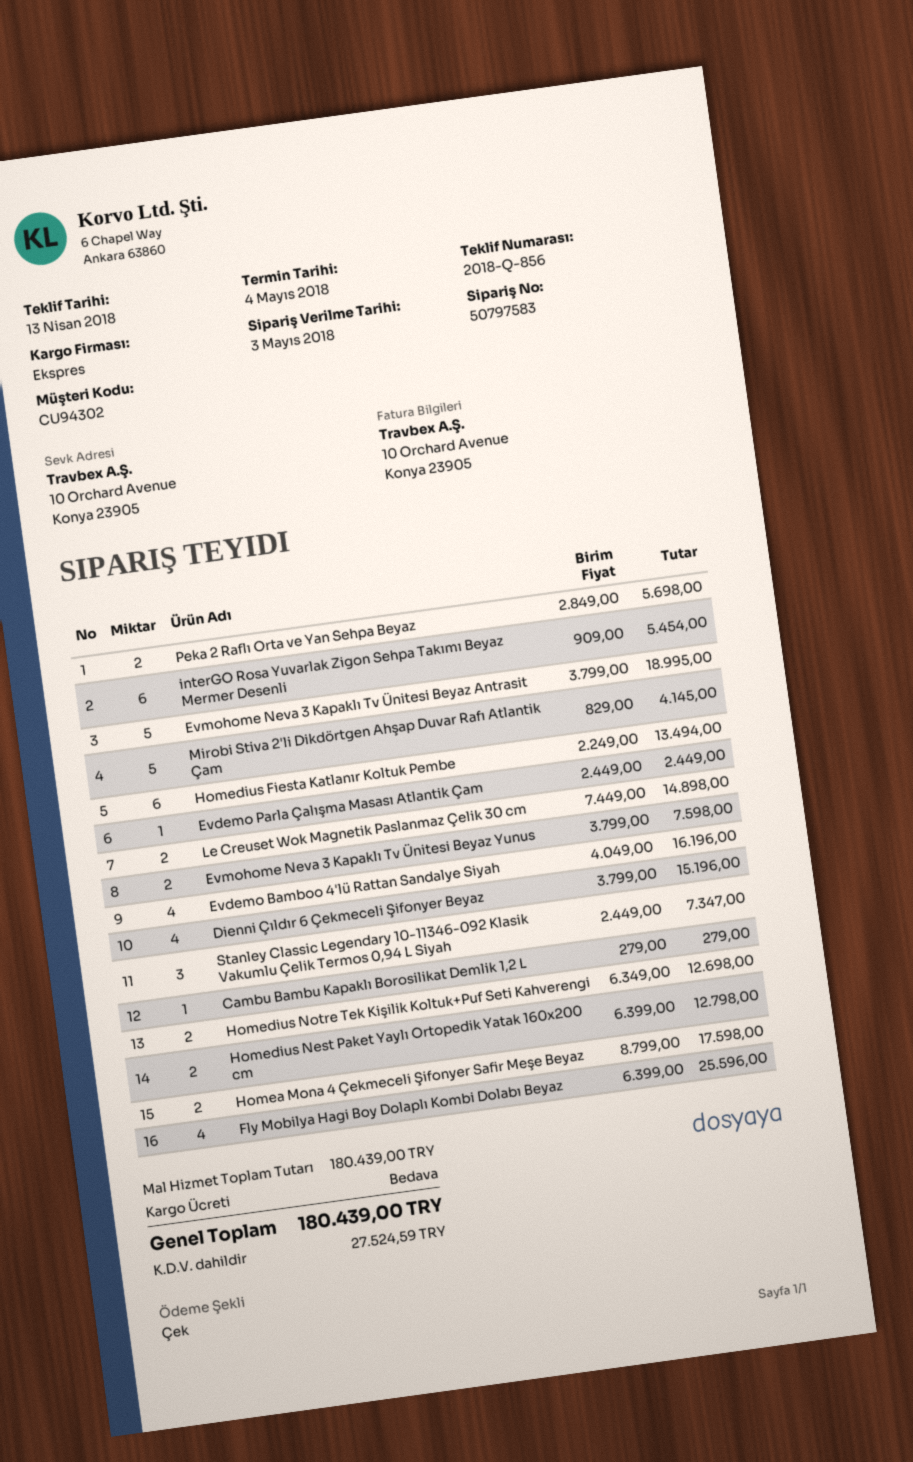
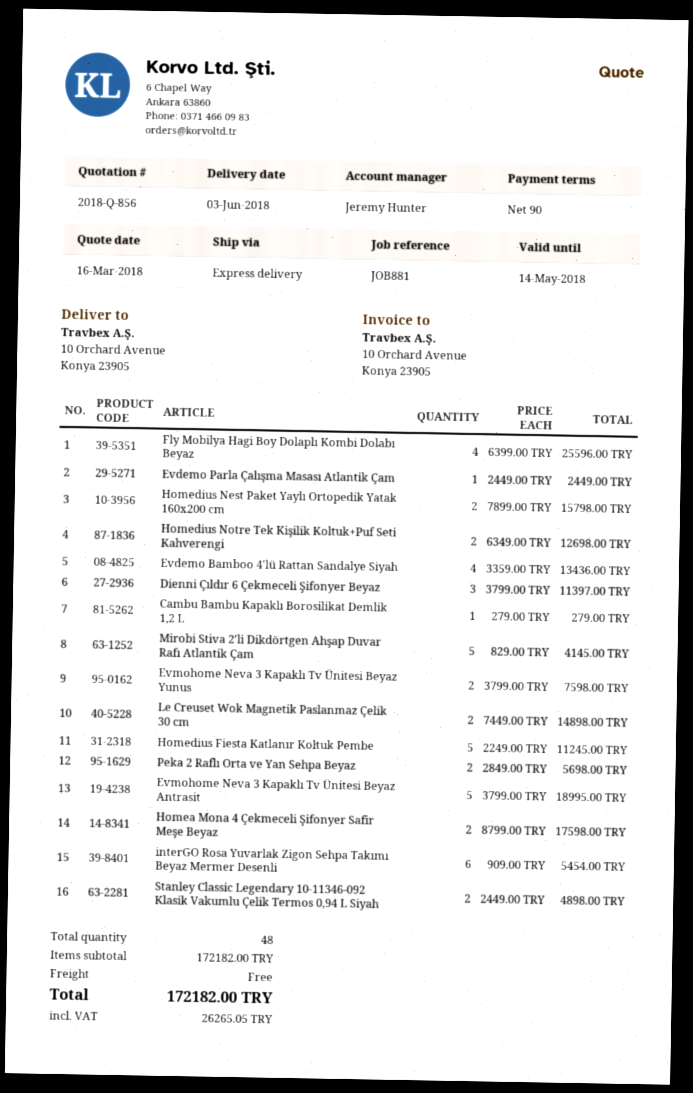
quote date: 2018-04-13 -> 2018-03-16
delivery date: 2018-05-04 -> 2018-06-03
Homedius Fiesta Katlanır Koltuk Pembe: 6 x 2249.00 = 13494.00 -> 5 x 2249.00 = 11245.00
Evdemo Bamboo 4'lü Rattan Sandalye Siyah: 4 x 4049.00 = 16196.00 -> 4 x 3359.00 = 13436.00
Dienni Çıldır 6 Çekmeceli Şifonyer Beyaz: 4 x 3799.00 = 15196.00 -> 3 x 3799.00 = 11397.00
Stanley Classic Legendary 10-11346-092 Klasik Vakumlu Çelik Termos 0,94 L Siyah: 3 x 2449.00 = 7347.00 -> 2 x 2449.00 = 4898.00
Homedius Nest Paket Yaylı Ortopedik Yatak 160x200 cm: 2 x 6399.00 = 12798.00 -> 2 x 7899.00 = 15798.00
subtotal: 180439.00 -> 172182.00
tax: 27524.59 -> 26265.05
total: 180439.00 -> 172182.00

